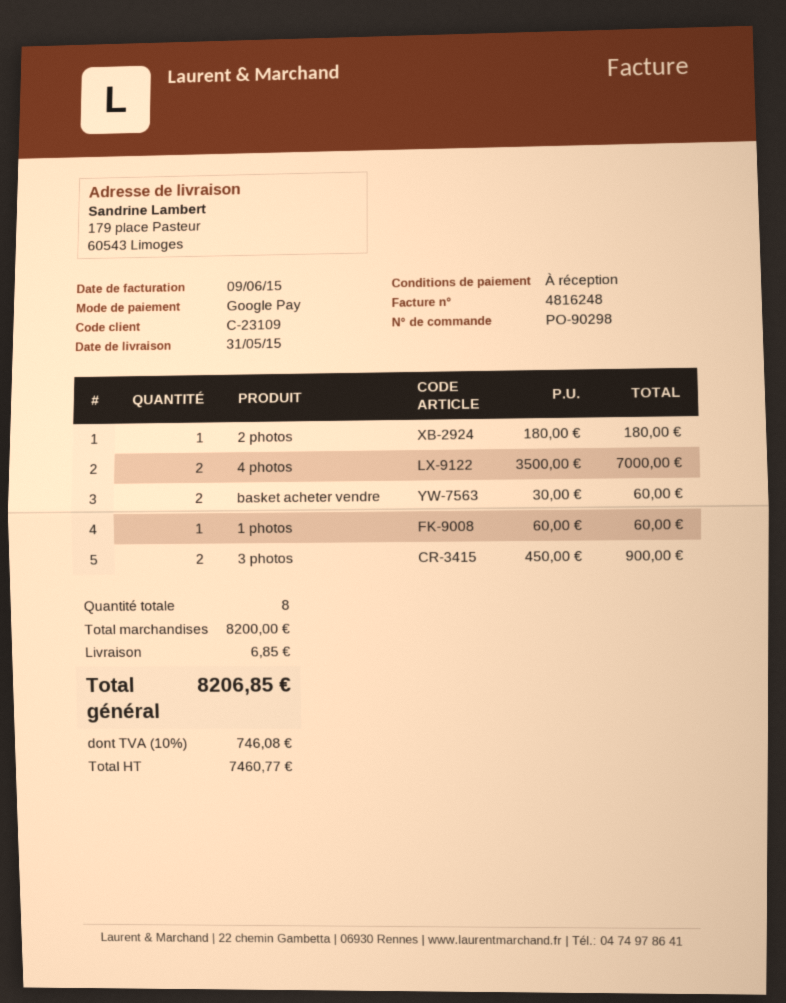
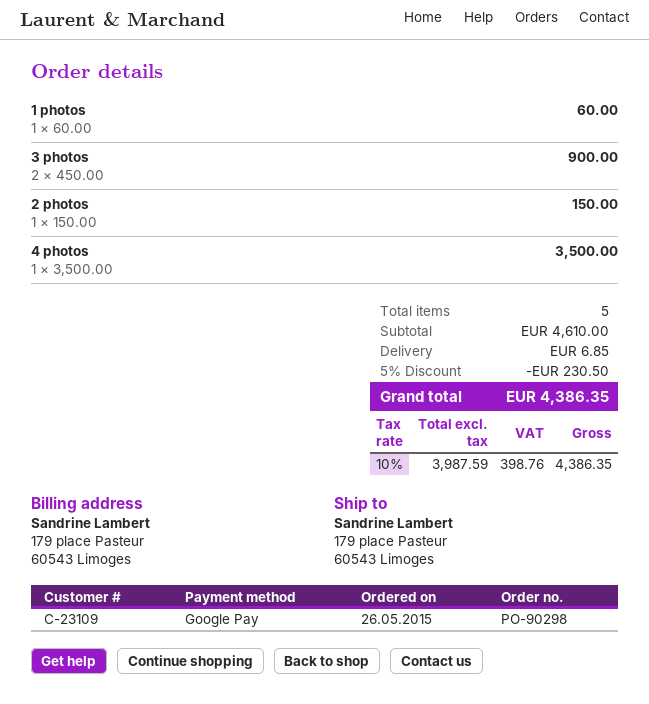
2 photos: 1 x 180.00 = 180.00 -> 1 x 150.00 = 150.00
4 photos: 2 x 3500.00 = 7000.00 -> 1 x 3500.00 = 3500.00
basket acheter vendre: 2 x 30.00 = 60.00 -> none
total quantity: 8 -> 5
subtotal: 8200.00 -> 4610.00
discount: none -> 5% = 230.50
net: 7460.77 -> 3987.59
tax: 10% = 746.08 -> 10% = 398.76
total: 8206.85 -> 4386.35

